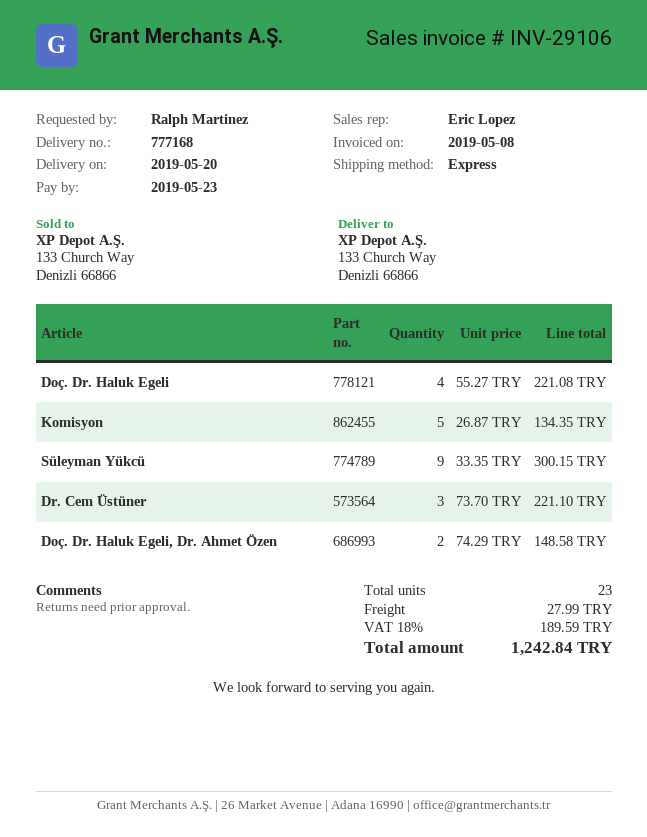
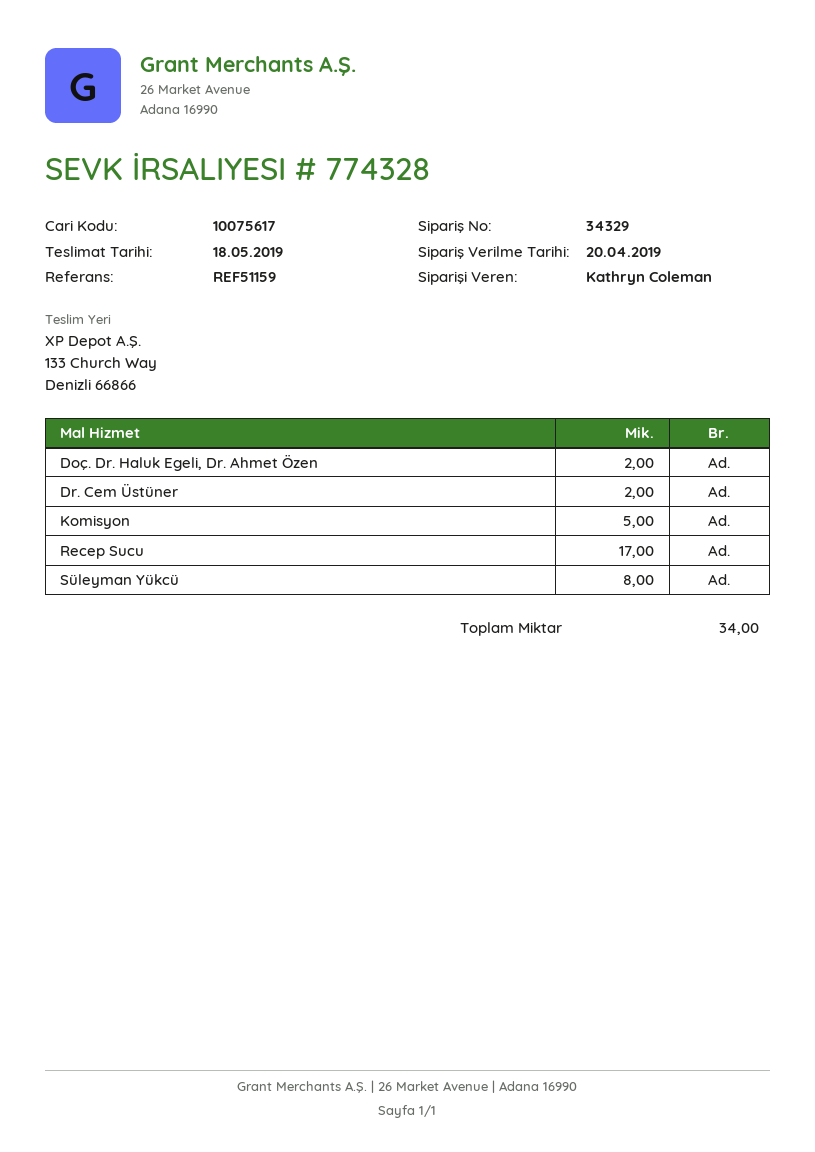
delivery note number: 777168 -> 774328
delivery date: 2019-05-20 -> 2019-05-18
ordered by: Ralph Martinez -> Kathryn Coleman
Doç. Dr. Haluk Egeli: 4 -> none
Süleyman Yükcü: 9 -> 8
Dr. Cem Üstüner: 3 -> 2
Recep Sucu: none -> 17
total quantity: 23 -> 34

